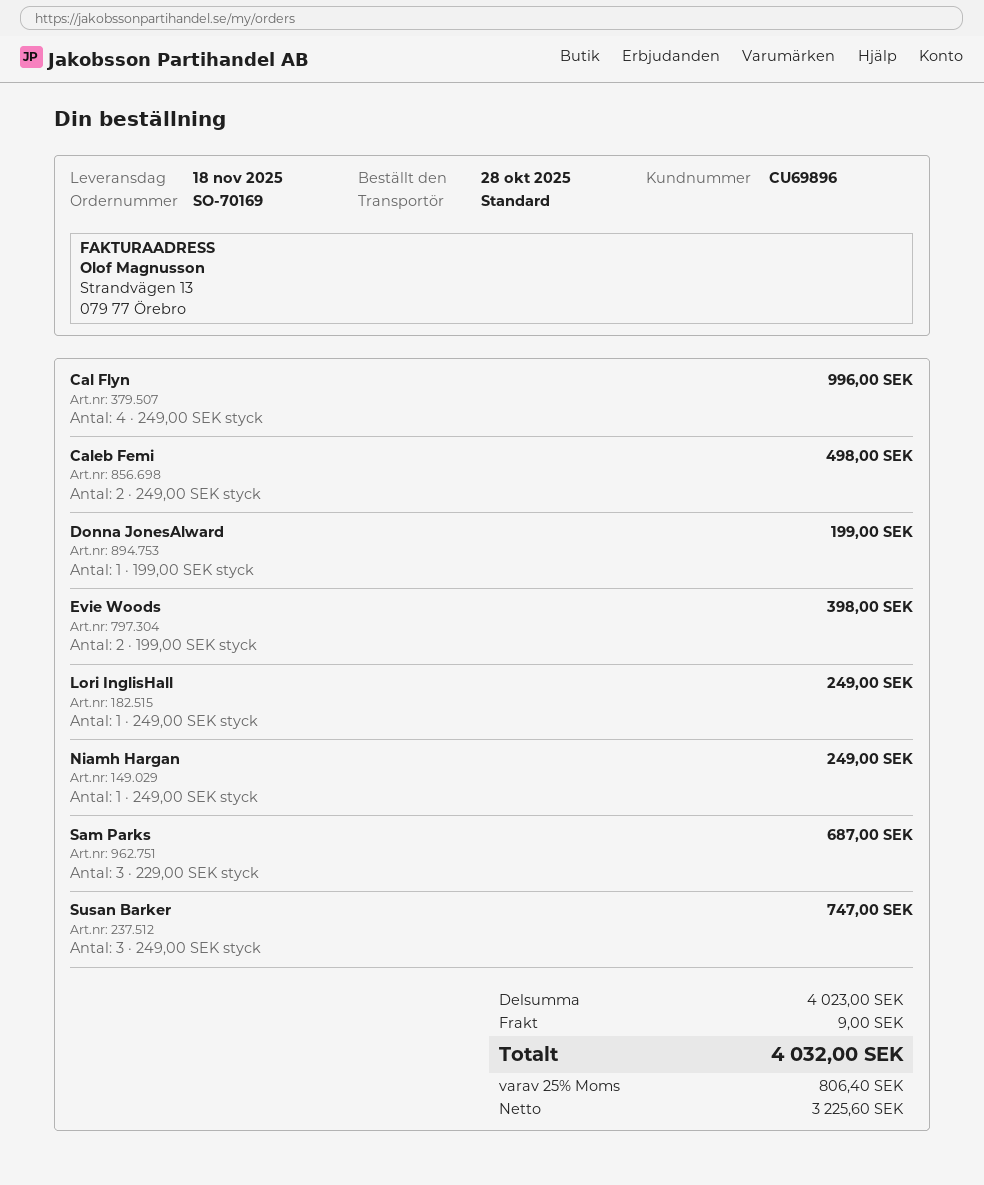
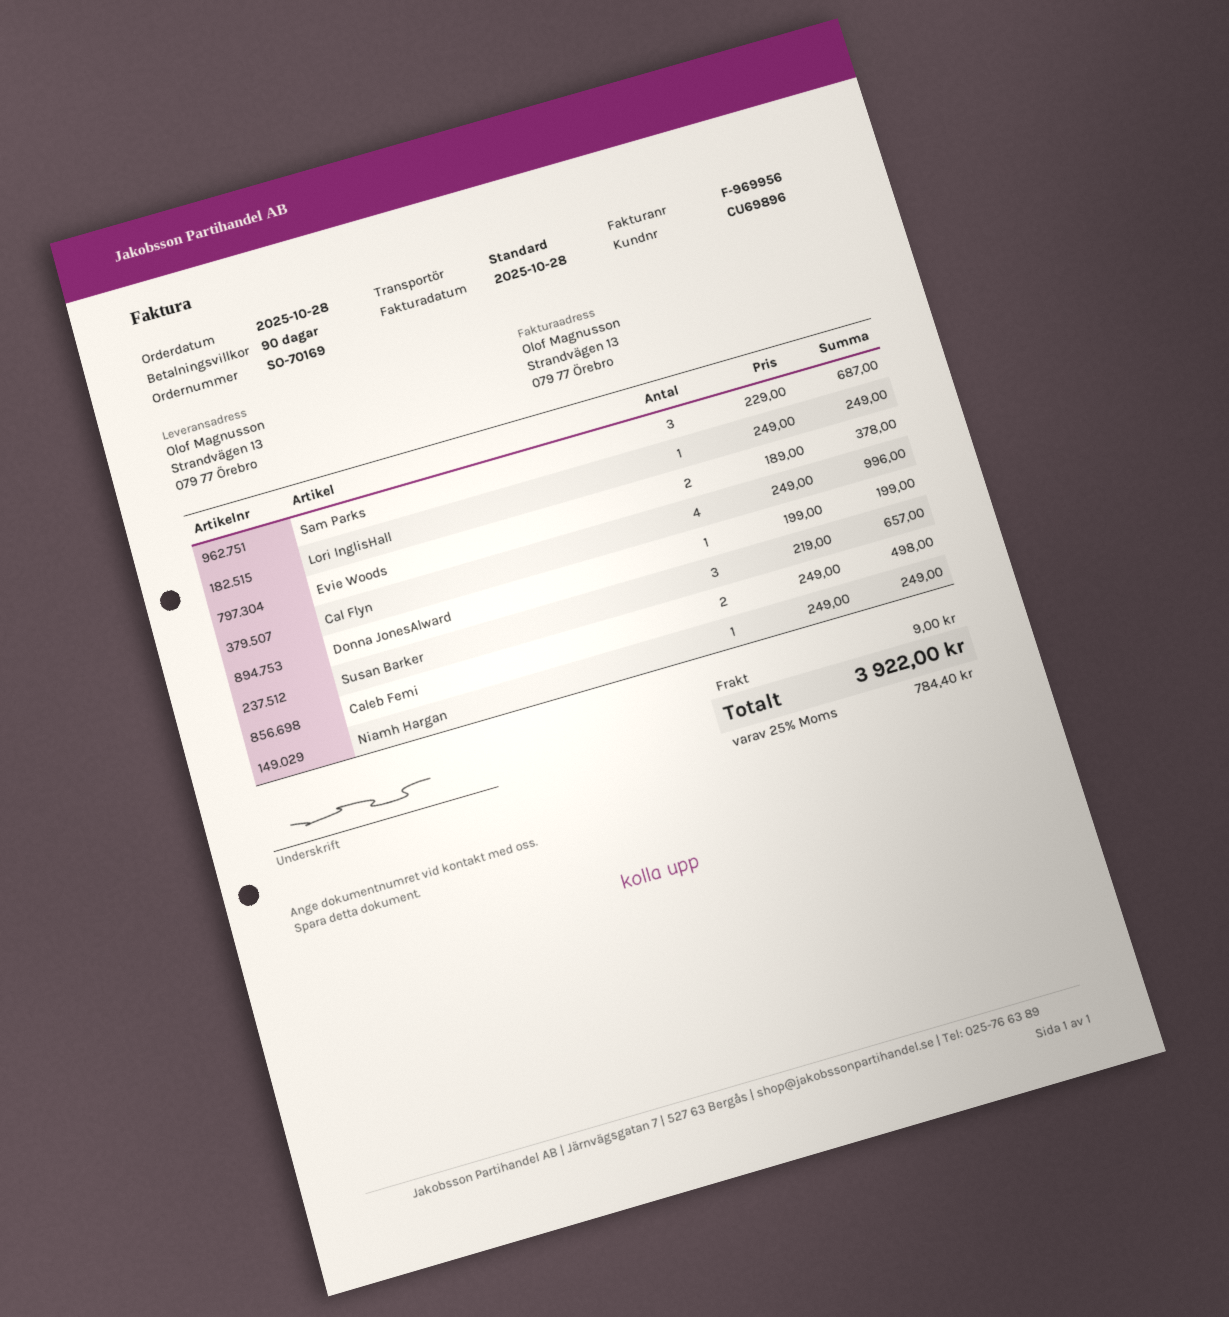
Evie Woods: 2 x 199.00 = 398.00 -> 2 x 189.00 = 378.00
Susan Barker: 3 x 249.00 = 747.00 -> 3 x 219.00 = 657.00
tax: 25% = 806.40 -> 25% = 784.40
total: 4032.00 -> 3922.00

